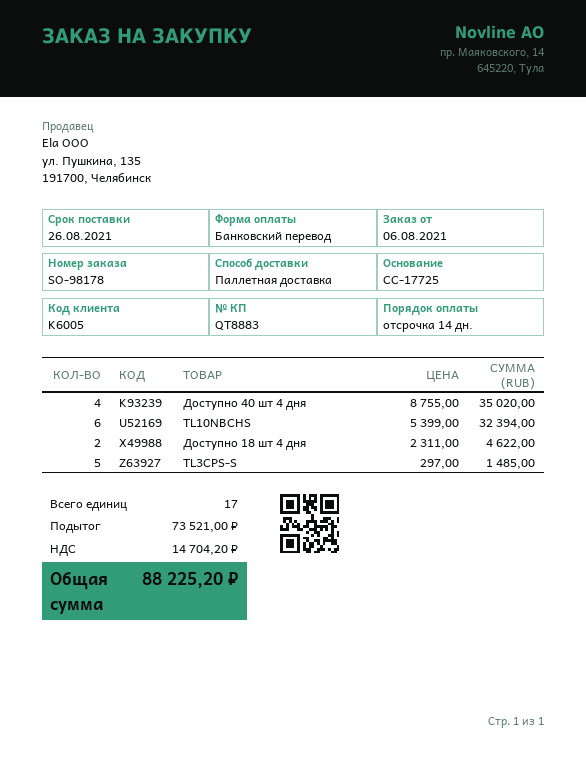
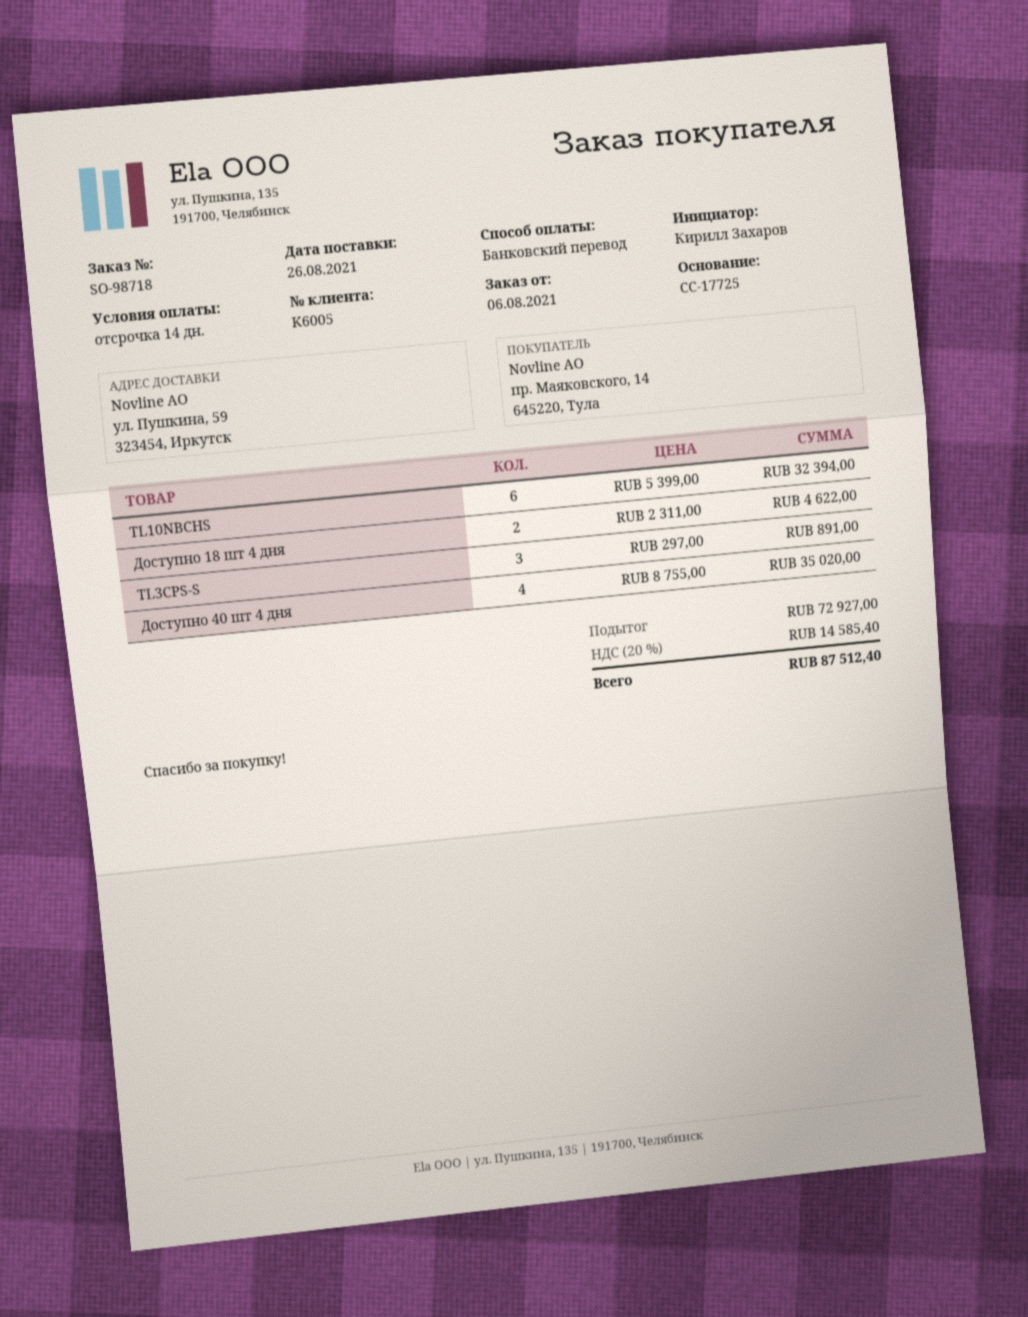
order number: SO-98178 -> SO-98718
TL3CPS-S: 5 x 297.00 = 1485.00 -> 3 x 297.00 = 891.00
subtotal: 73521.00 -> 72927.00
tax: 14704.20 -> 14585.40
total: 88225.20 -> 87512.40

